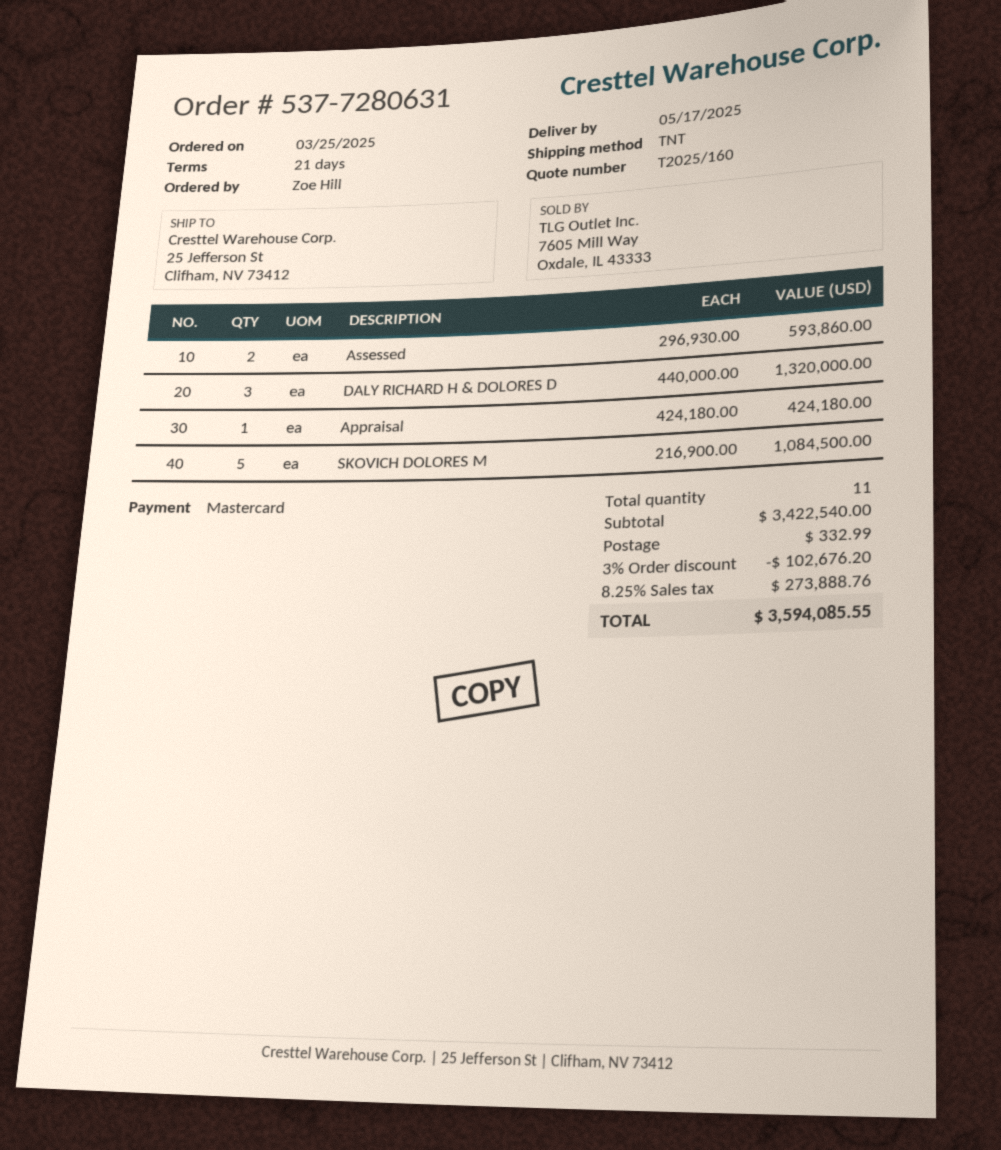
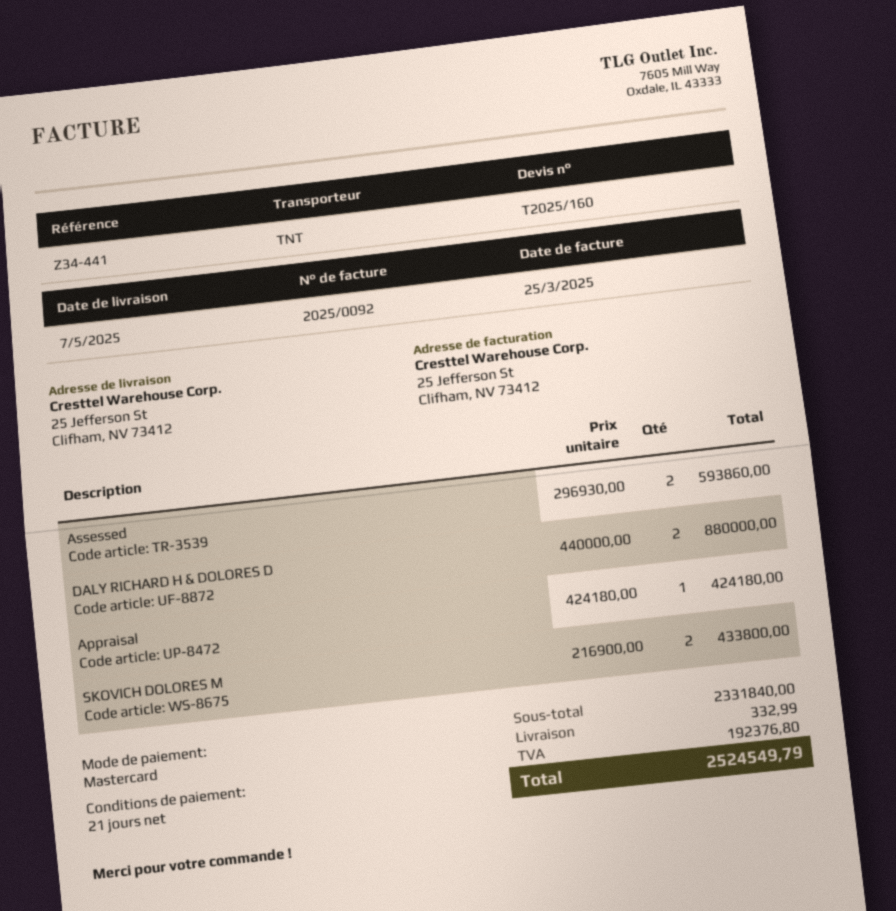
delivery date: 2025-05-17 -> 2025-05-07
DALY RICHARD H & DOLORES D: 3 x 440000.00 = 1320000.00 -> 2 x 440000.00 = 880000.00
SKOVICH DOLORES M: 5 x 216900.00 = 1084500.00 -> 2 x 216900.00 = 433800.00
subtotal: 3422540.00 -> 2331840.00
discount: 3% = 102676.20 -> none
tax: 273888.76 -> 192376.80
total: 3594085.55 -> 2524549.79

